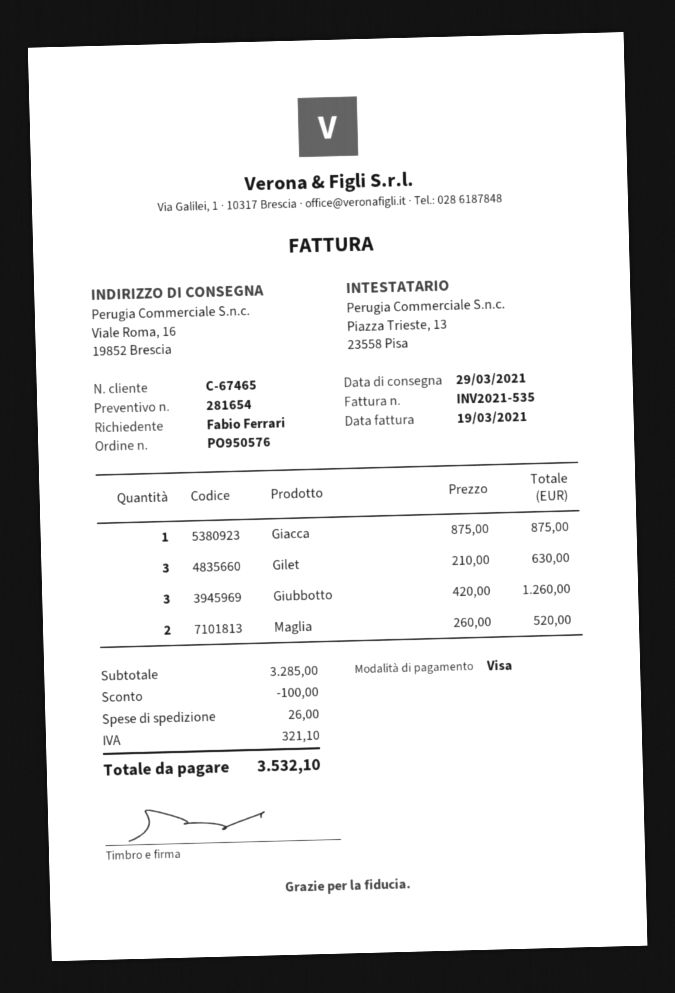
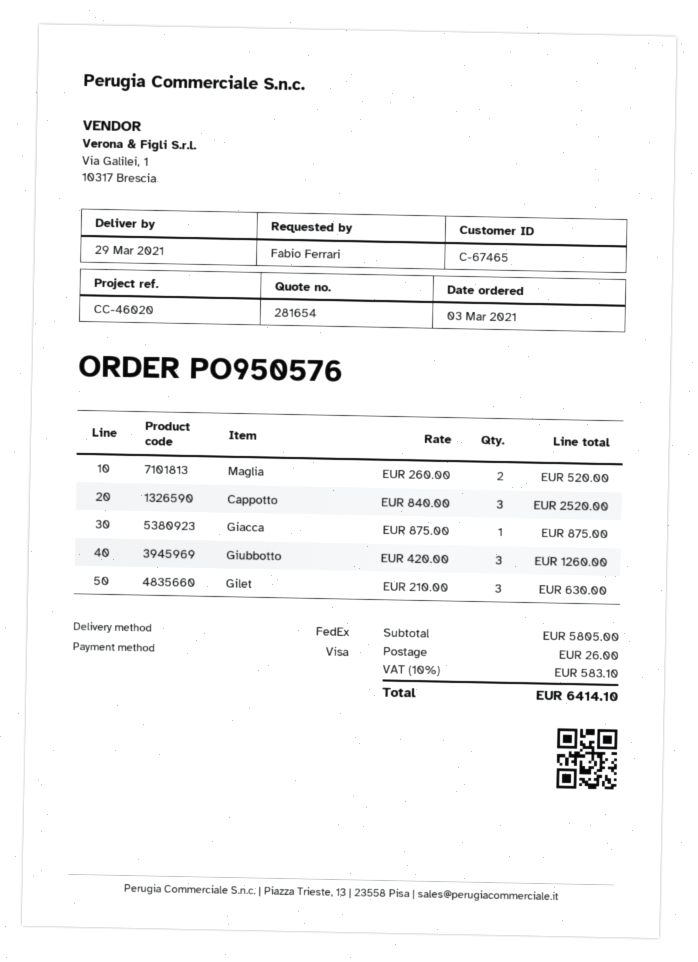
Cappotto: none -> 3 x 840.00 = 2520.00
subtotal: 3285.00 -> 5805.00
discount: 100.00 -> none
tax: 321.10 -> 583.10
total: 3532.10 -> 6414.10

